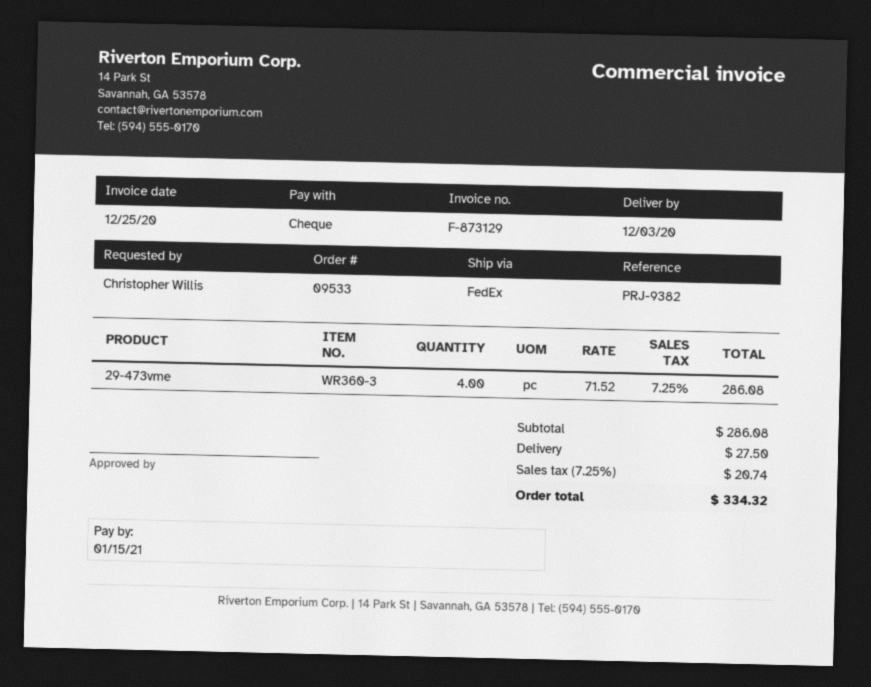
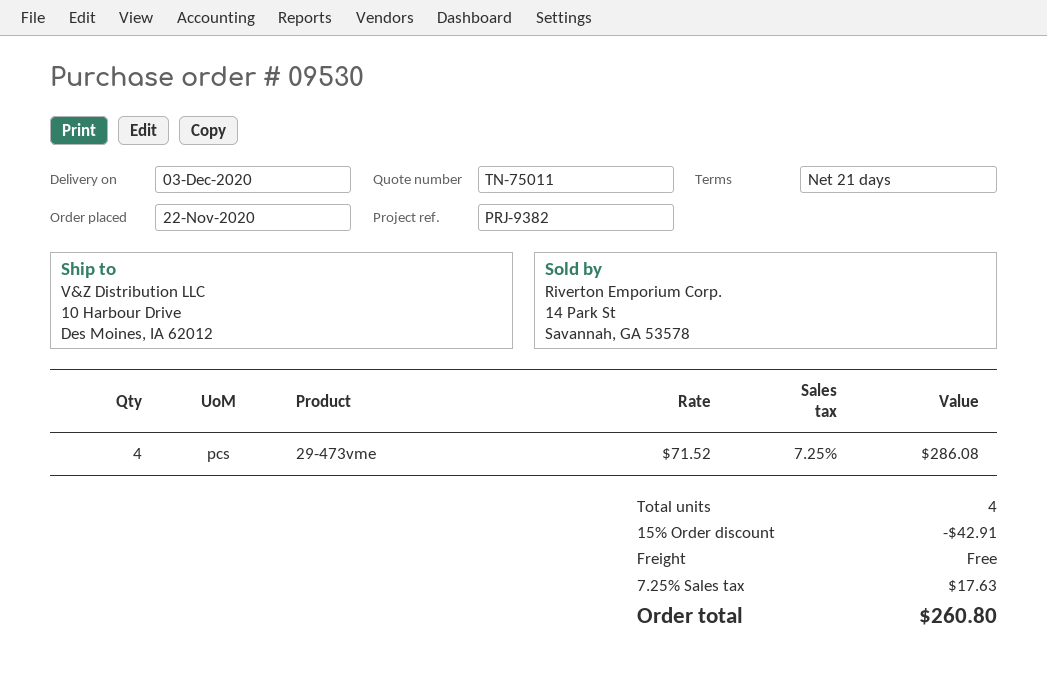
order number: 09533 -> 09530
discount: none -> 15% = 42.91
shipping: 27.50 -> 0.00
tax: 7.25% = 20.74 -> 7.25% = 17.63
total: 334.32 -> 260.80

